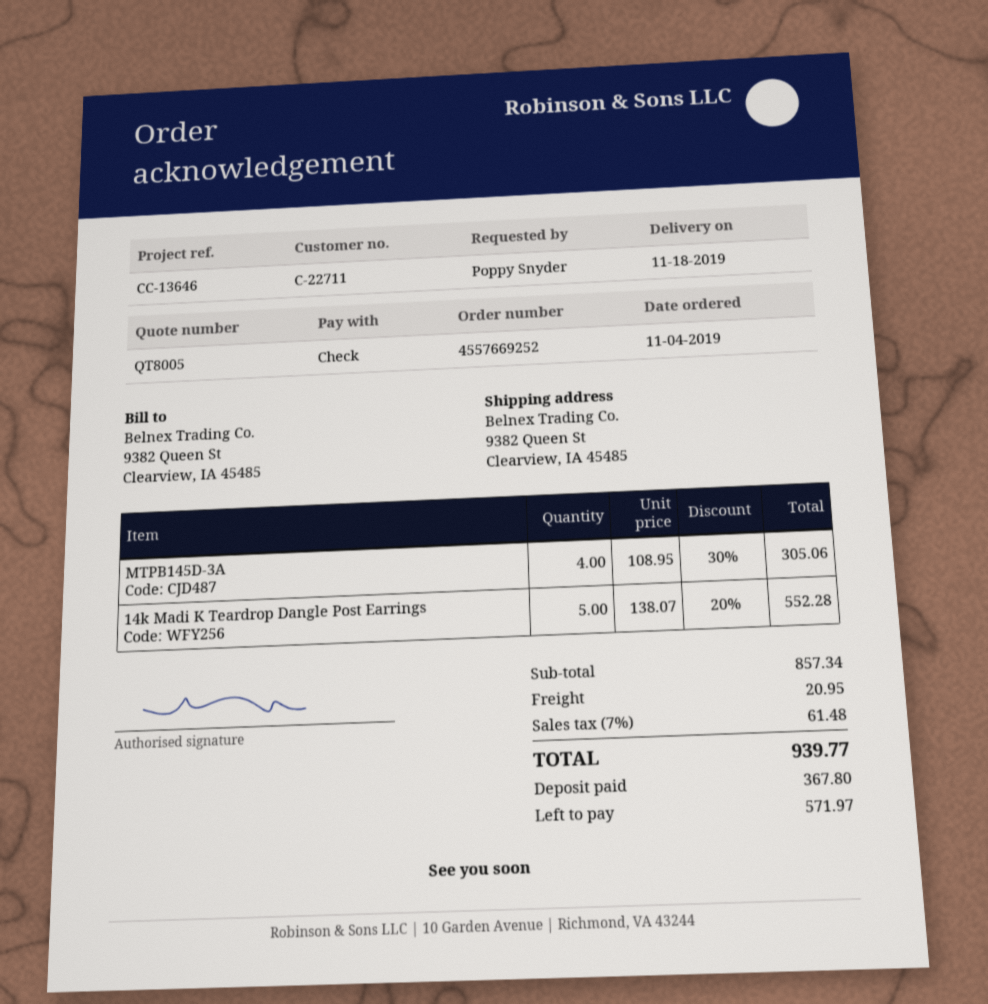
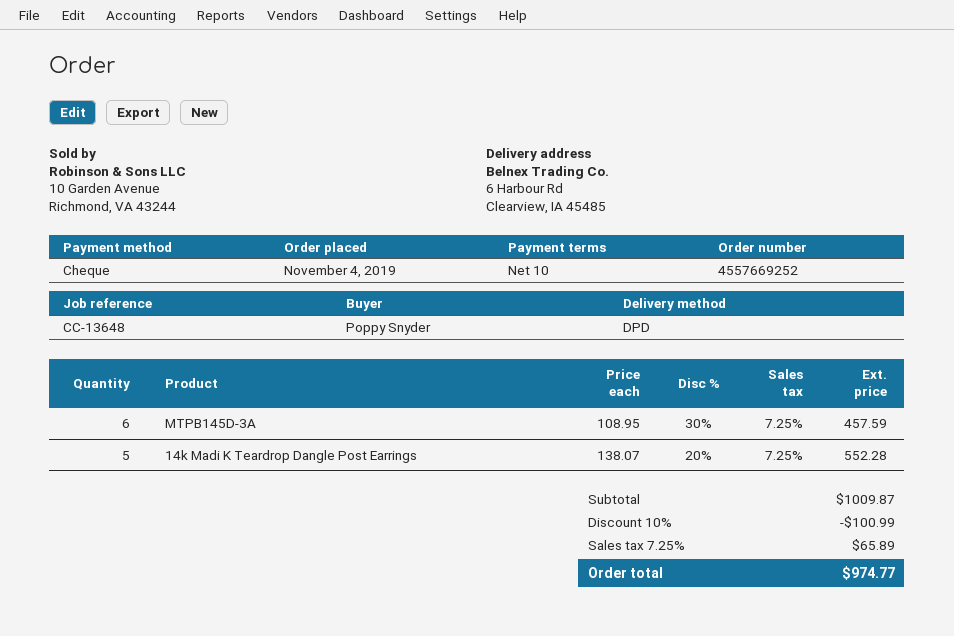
reference: CC-13646 -> CC-13648
ship to: 9382 Queen St, Clearview, IA 45485 -> 6 Harbour Rd, Clearview, IA 45485
MTPB145D-3A: 4 x 108.95 - 30% = 305.06 -> 6 x 108.95 - 30% = 457.59
subtotal: 857.34 -> 1009.87
discount: none -> 10% = 100.99
shipping: 20.95 -> none
tax: 7% = 61.48 -> 7.25% = 65.89
total: 939.77 -> 974.77

